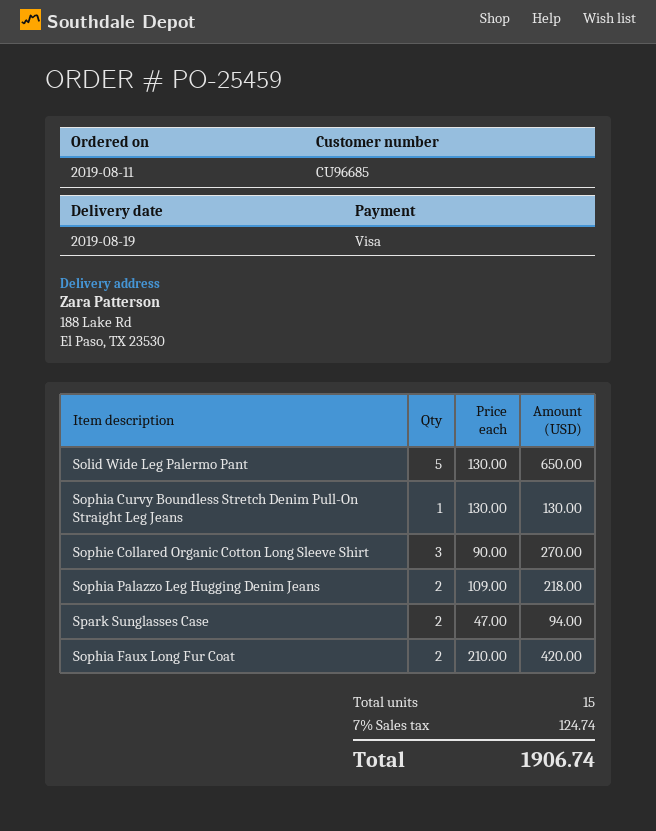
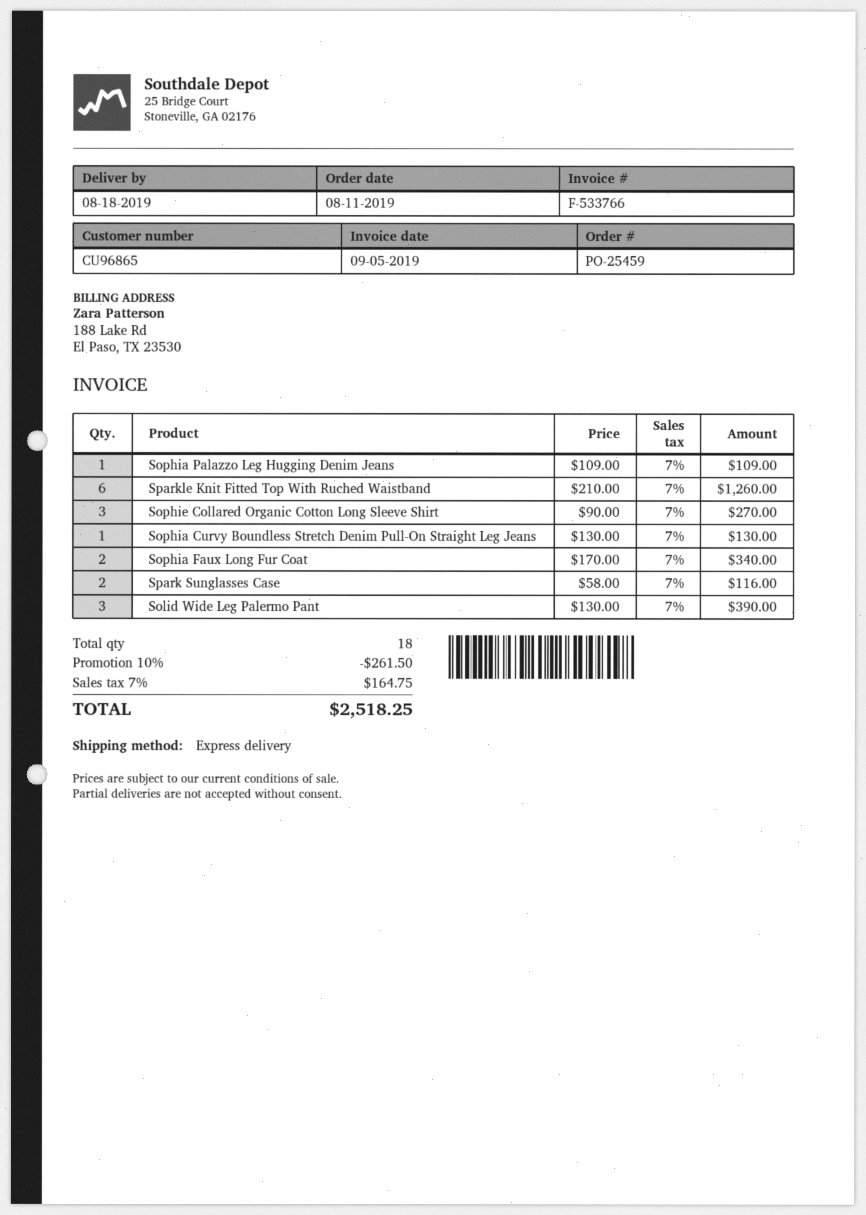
delivery date: 2019-08-19 -> 2019-08-18
customer number: CU96685 -> CU96865
Solid Wide Leg Palermo Pant: 5 x 130.00 = 650.00 -> 3 x 130.00 = 390.00
Sophia Palazzo Leg Hugging Denim Jeans: 2 x 109.00 = 218.00 -> 1 x 109.00 = 109.00
Spark Sunglasses Case: 2 x 47.00 = 94.00 -> 2 x 58.00 = 116.00
Sophia Faux Long Fur Coat: 2 x 210.00 = 420.00 -> 2 x 170.00 = 340.00
Sparkle Knit Fitted Top With Ruched Waistband: none -> 6 x 210.00 = 1260.00
total quantity: 15 -> 18
discount: none -> 10% = 261.50
tax: 7% = 124.74 -> 7% = 164.75
total: 1906.74 -> 2518.25

